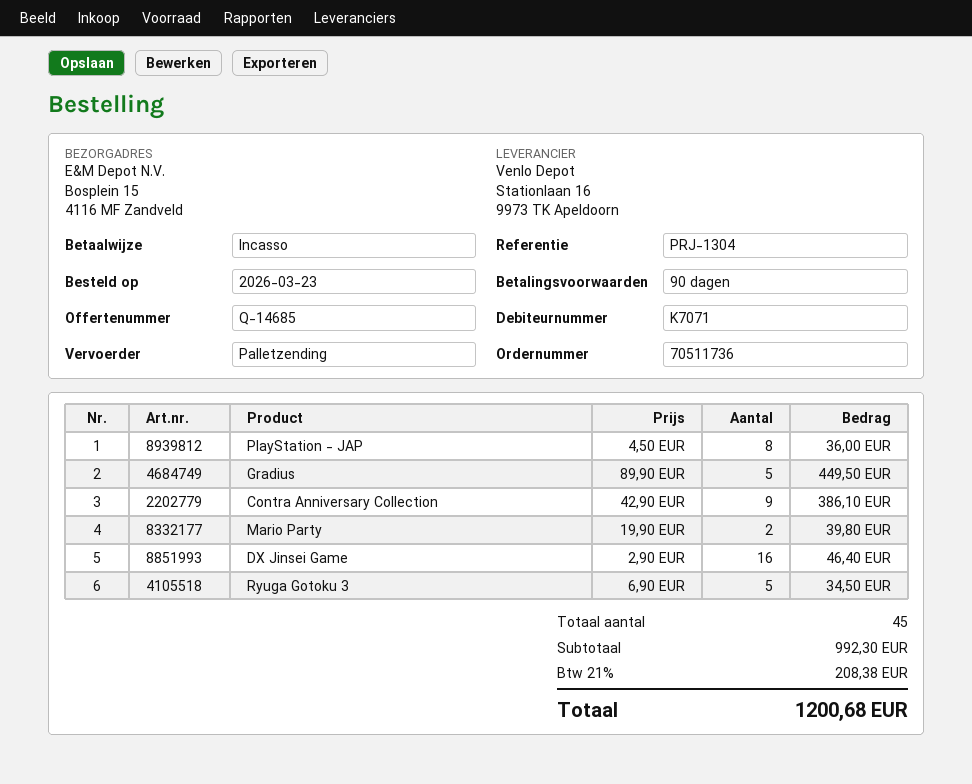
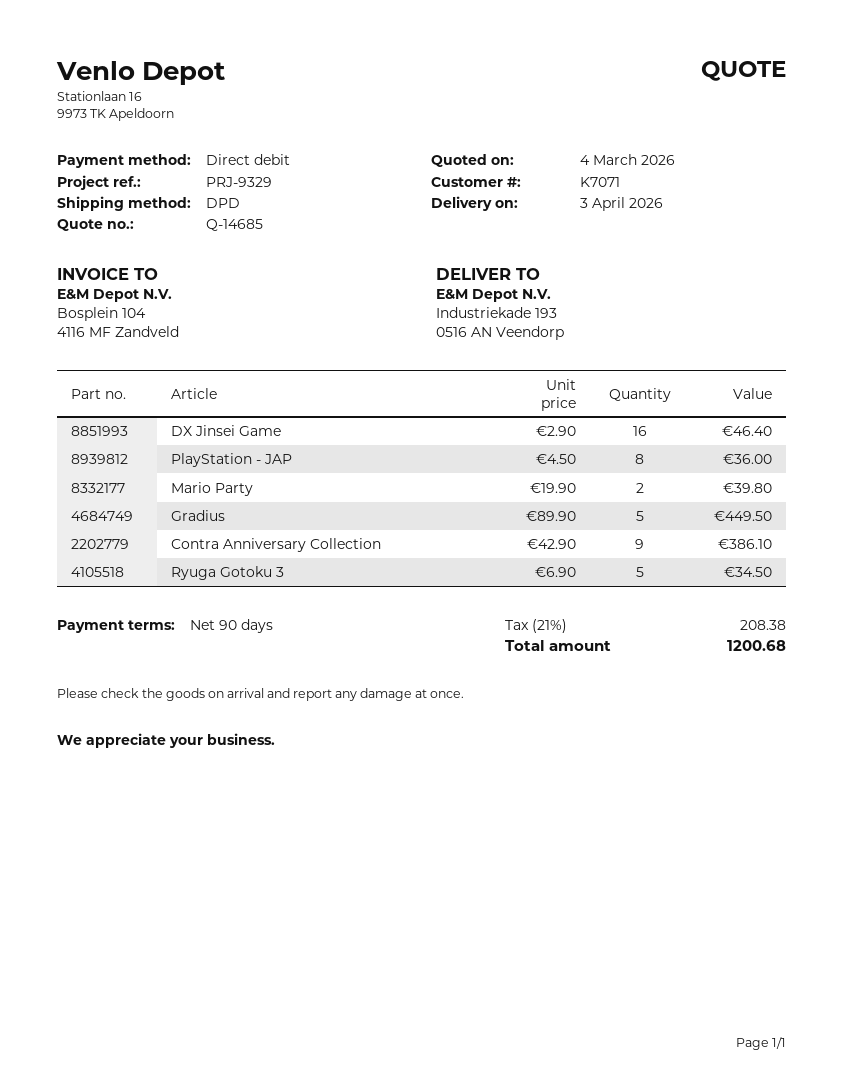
reference: PRJ-1304 -> PRJ-9329
shipping method: pallet freight -> DPD
ship to: Bosplein 15, 4116 MF Zandveld -> Industriekade 193, 0516 AN Veendorp

